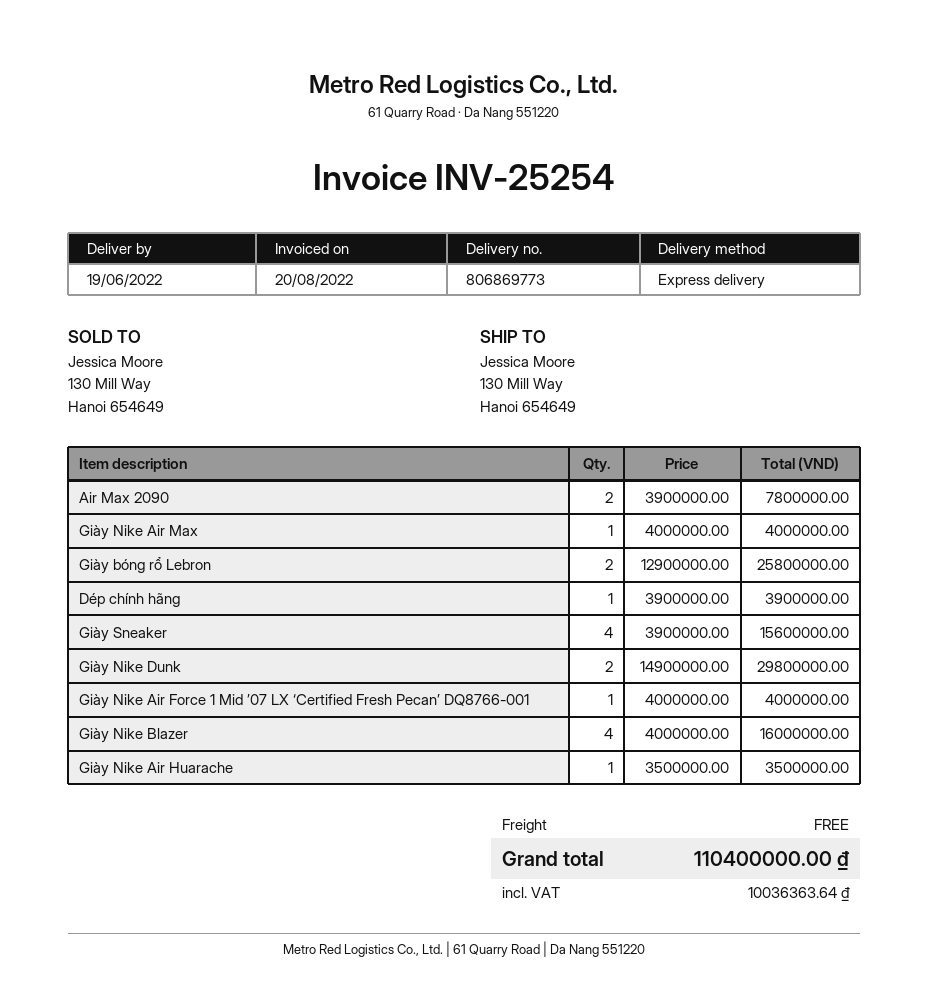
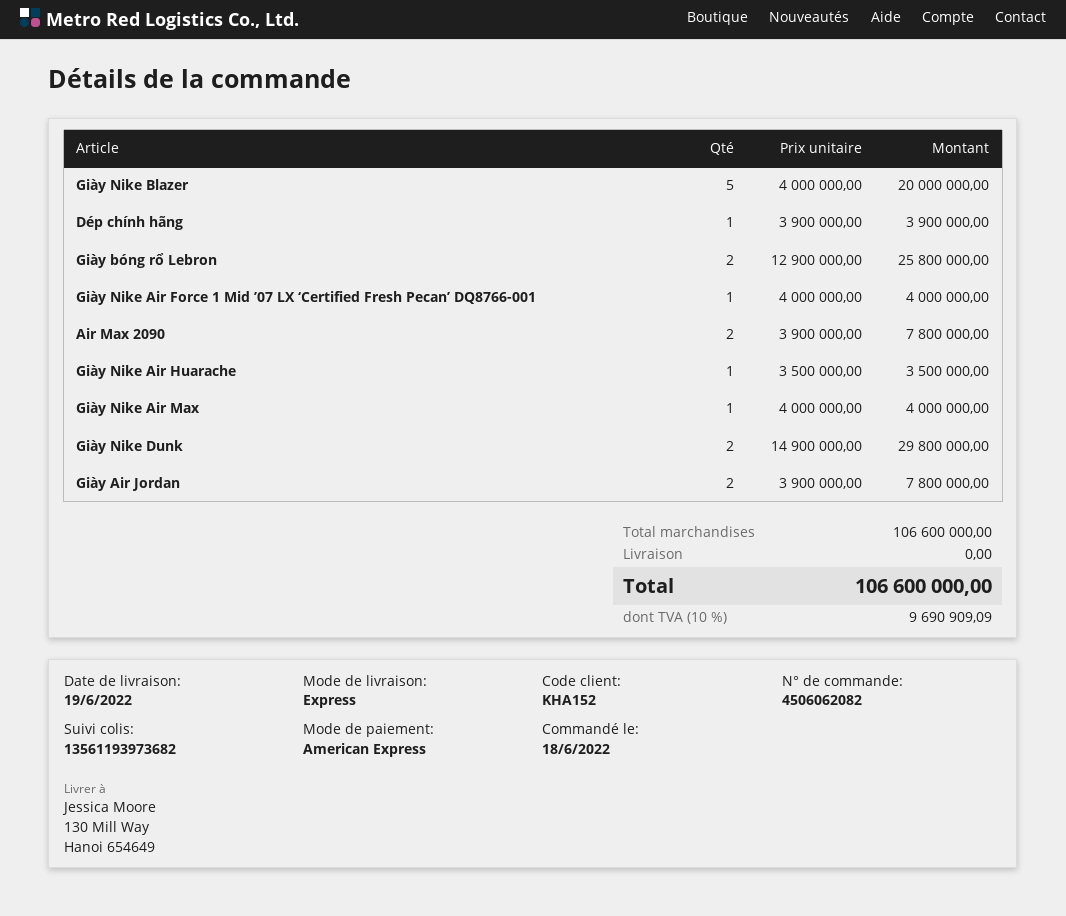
Giày Sneaker: 4 x 3900000.00 = 15600000.00 -> none
Giày Nike Blazer: 4 x 4000000.00 = 16000000.00 -> 5 x 4000000.00 = 20000000.00
Giày Air Jordan: none -> 2 x 3900000.00 = 7800000.00
tax: 10036363.64 -> 9690909.09
total: 110400000.00 -> 106600000.00

